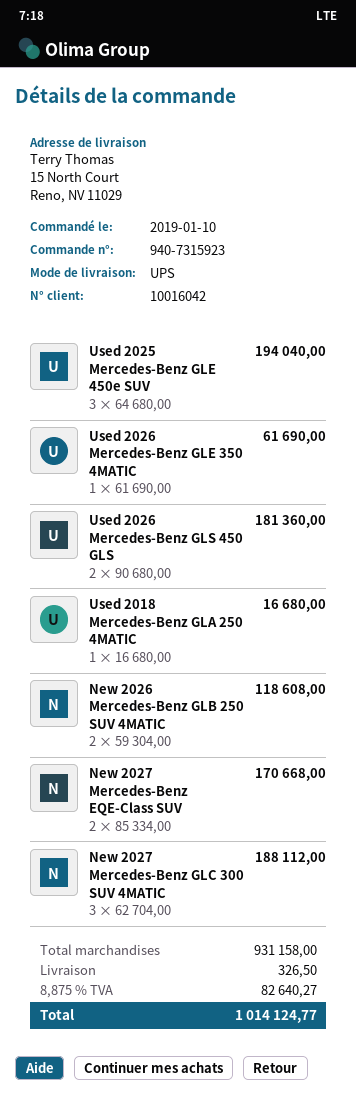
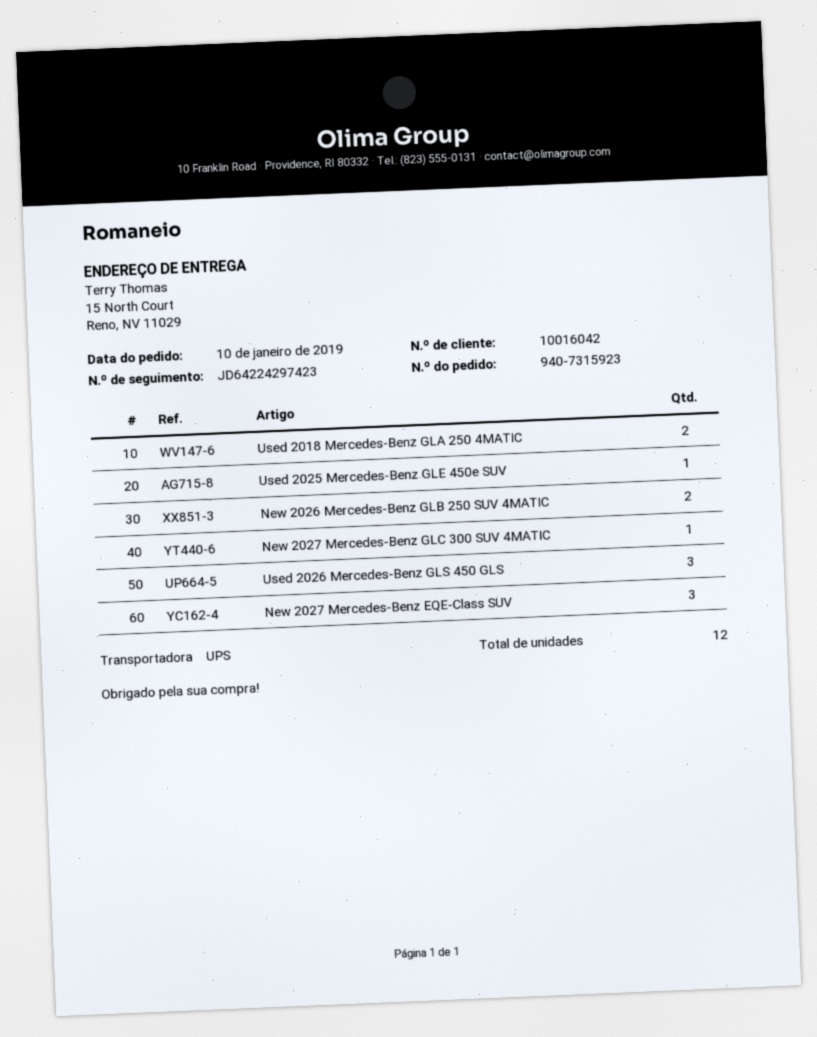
Used 2025 Mercedes-Benz GLE 450e SUV: 3 -> 1
Used 2026 Mercedes-Benz GLE 350 4MATIC: 1 -> none
Used 2026 Mercedes-Benz GLS 450 GLS: 2 -> 3
Used 2018 Mercedes-Benz GLA 250 4MATIC: 1 -> 2
New 2027 Mercedes-Benz EQE-Class SUV: 2 -> 3
New 2027 Mercedes-Benz GLC 300 SUV 4MATIC: 3 -> 1

